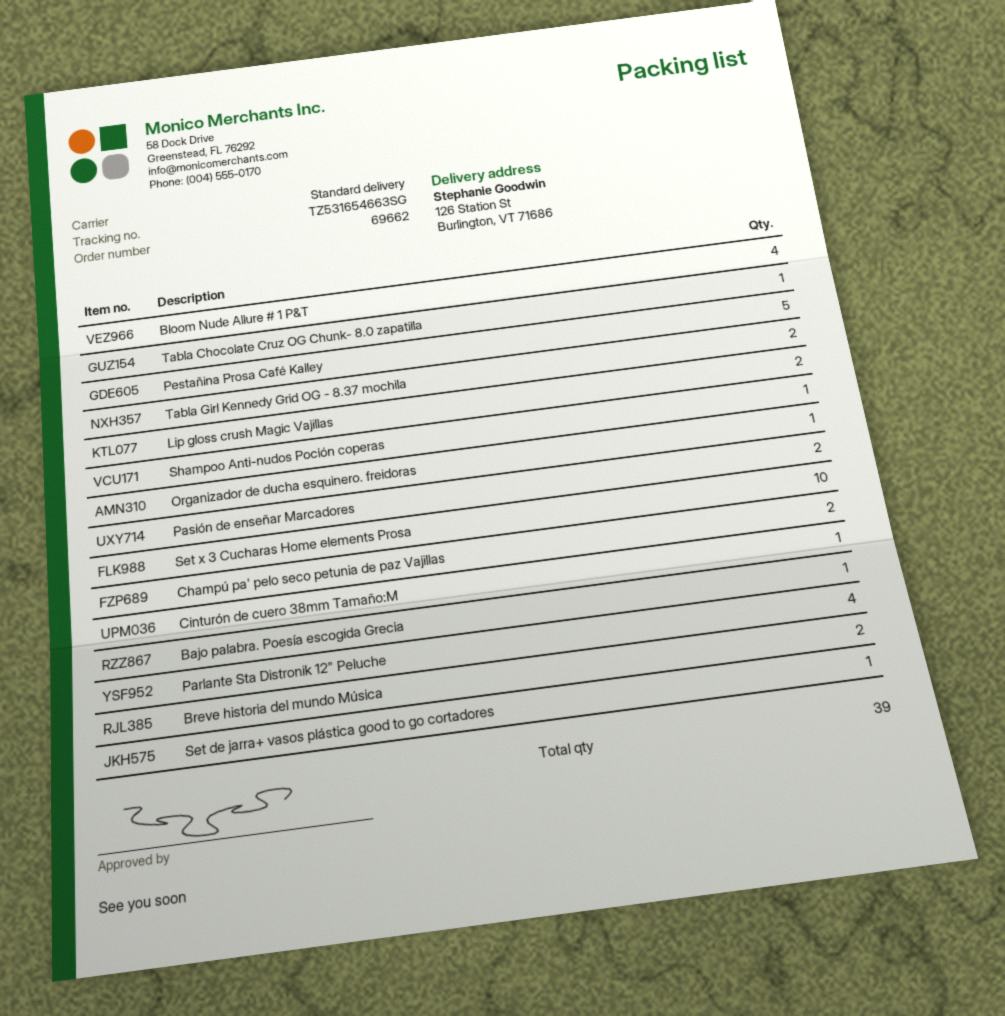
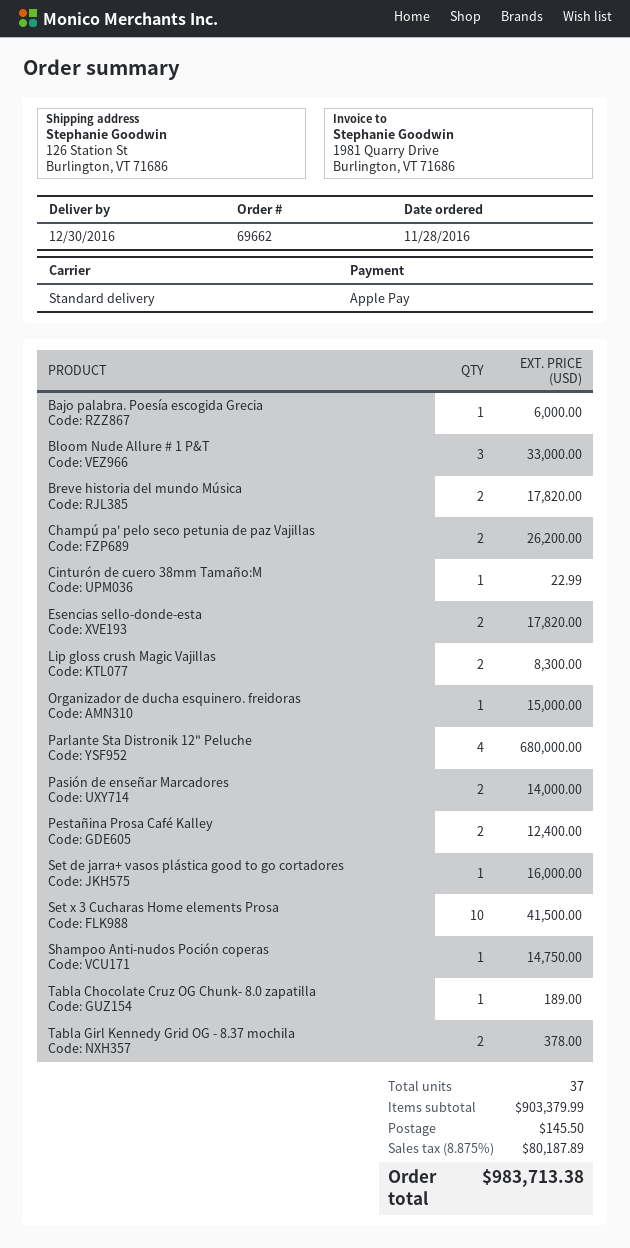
Bloom Nude Allure # 1 P&T: 4 -> 3
Pestañina Prosa Café Kalley: 5 -> 2
Esencias sello-donde-esta: none -> 2
total quantity: 39 -> 37

